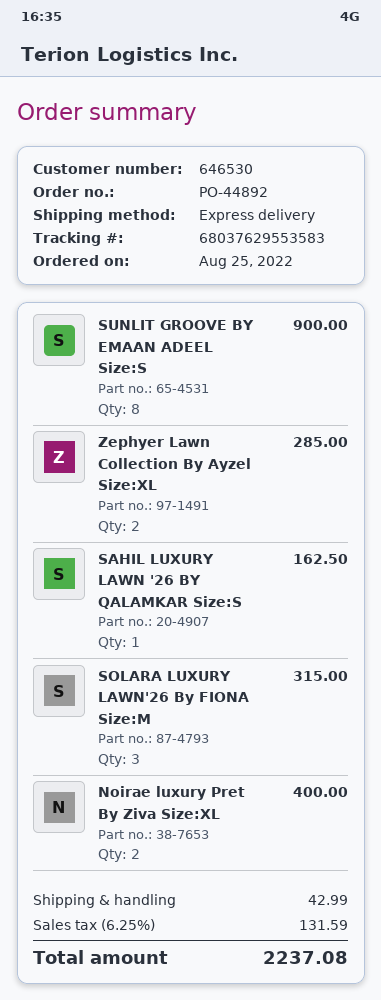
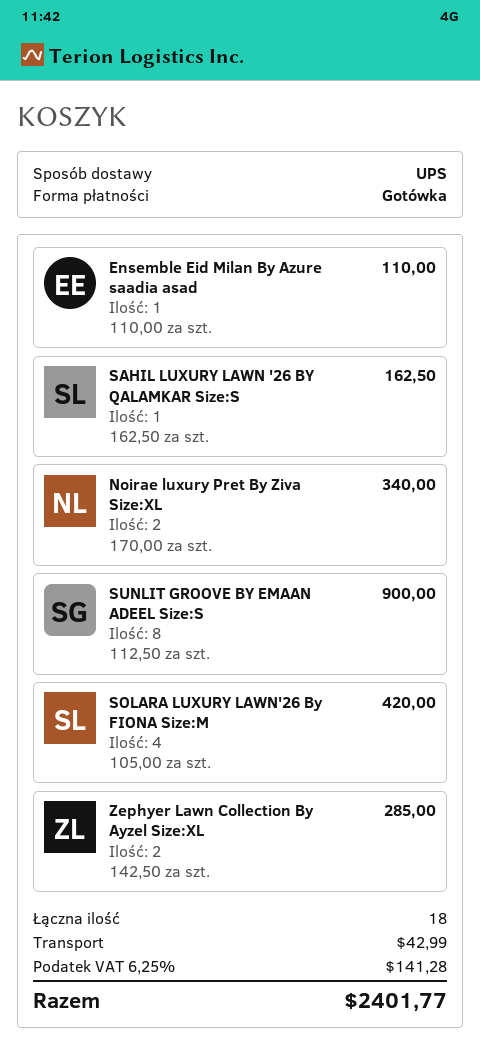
shipping method: express -> UPS
SOLARA LUXURY LAWN'26 By FIONA Size:M: 3 for 315.00 -> 4 for 420.00
Noirae luxury Pret By Ziva Size:XL: 2 for 400.00 -> 2 for 340.00
Ensemble Eid Milan By Azure saadia asad: none -> 1 for 110.00
tax: 6.25% = 131.59 -> 6.25% = 141.28
total: 2237.08 -> 2401.77

